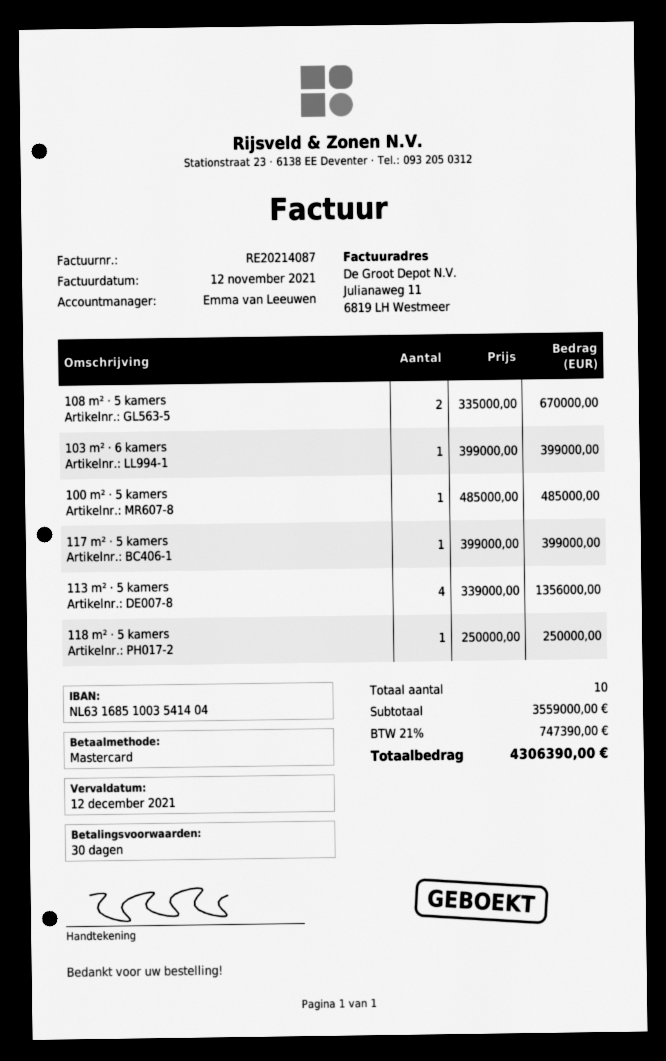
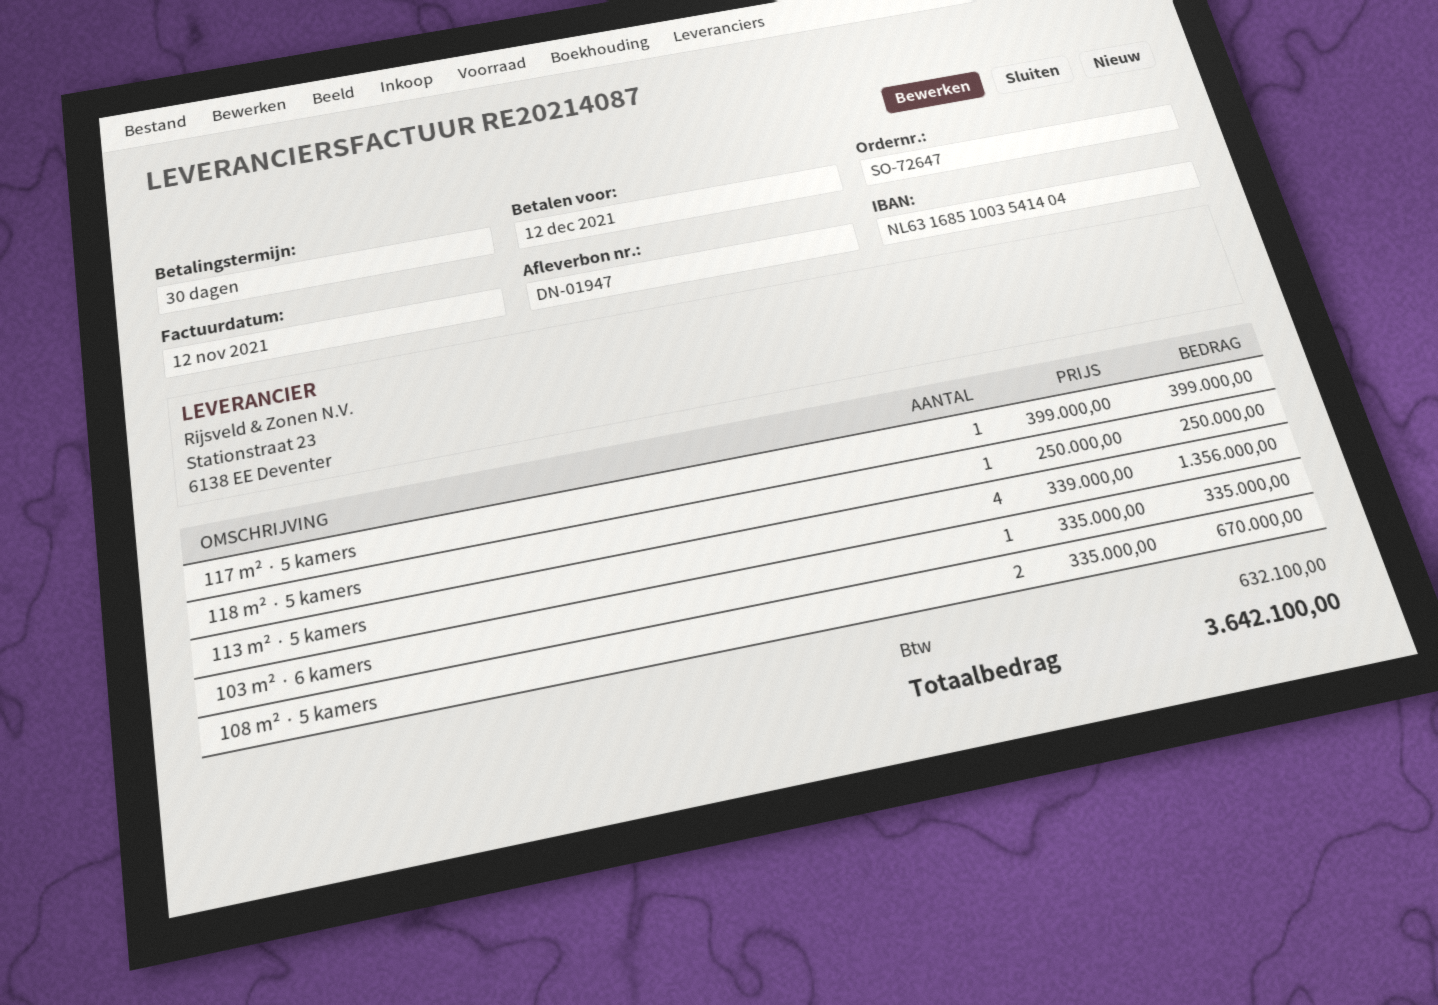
103 m² · 6 kamers: 1 x 399000.00 = 399000.00 -> 1 x 335000.00 = 335000.00
100 m² · 5 kamers: 1 x 485000.00 = 485000.00 -> none
tax: 747390.00 -> 632100.00
total: 4306390.00 -> 3642100.00

